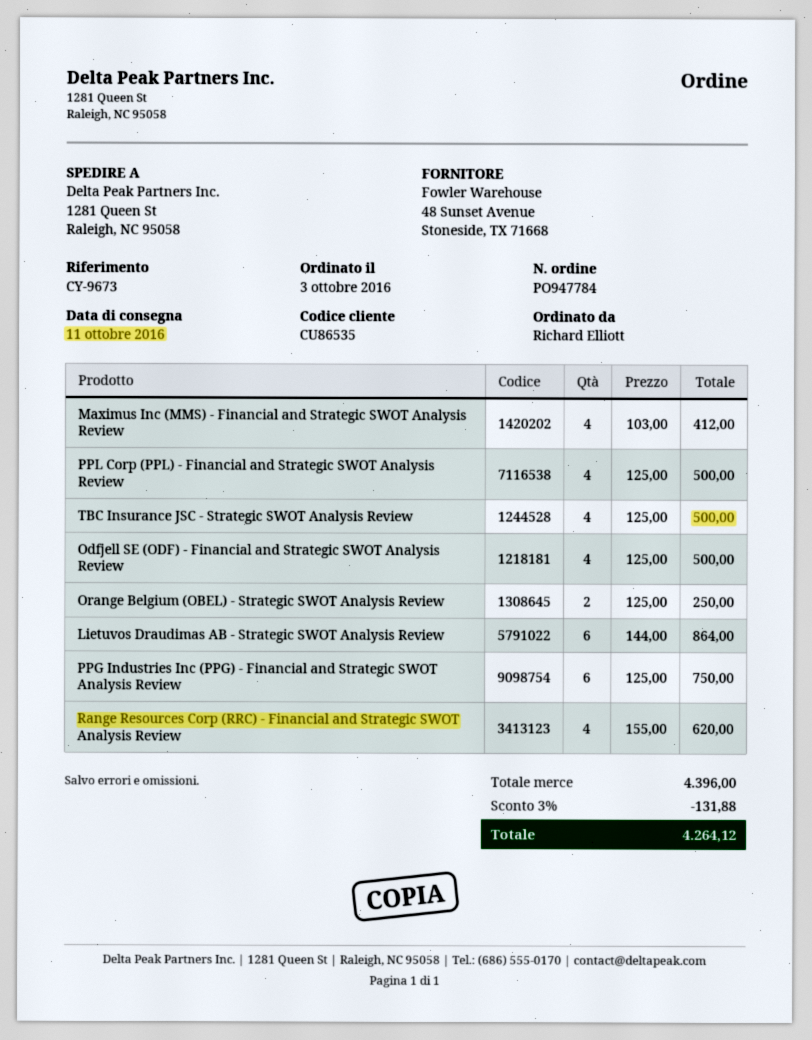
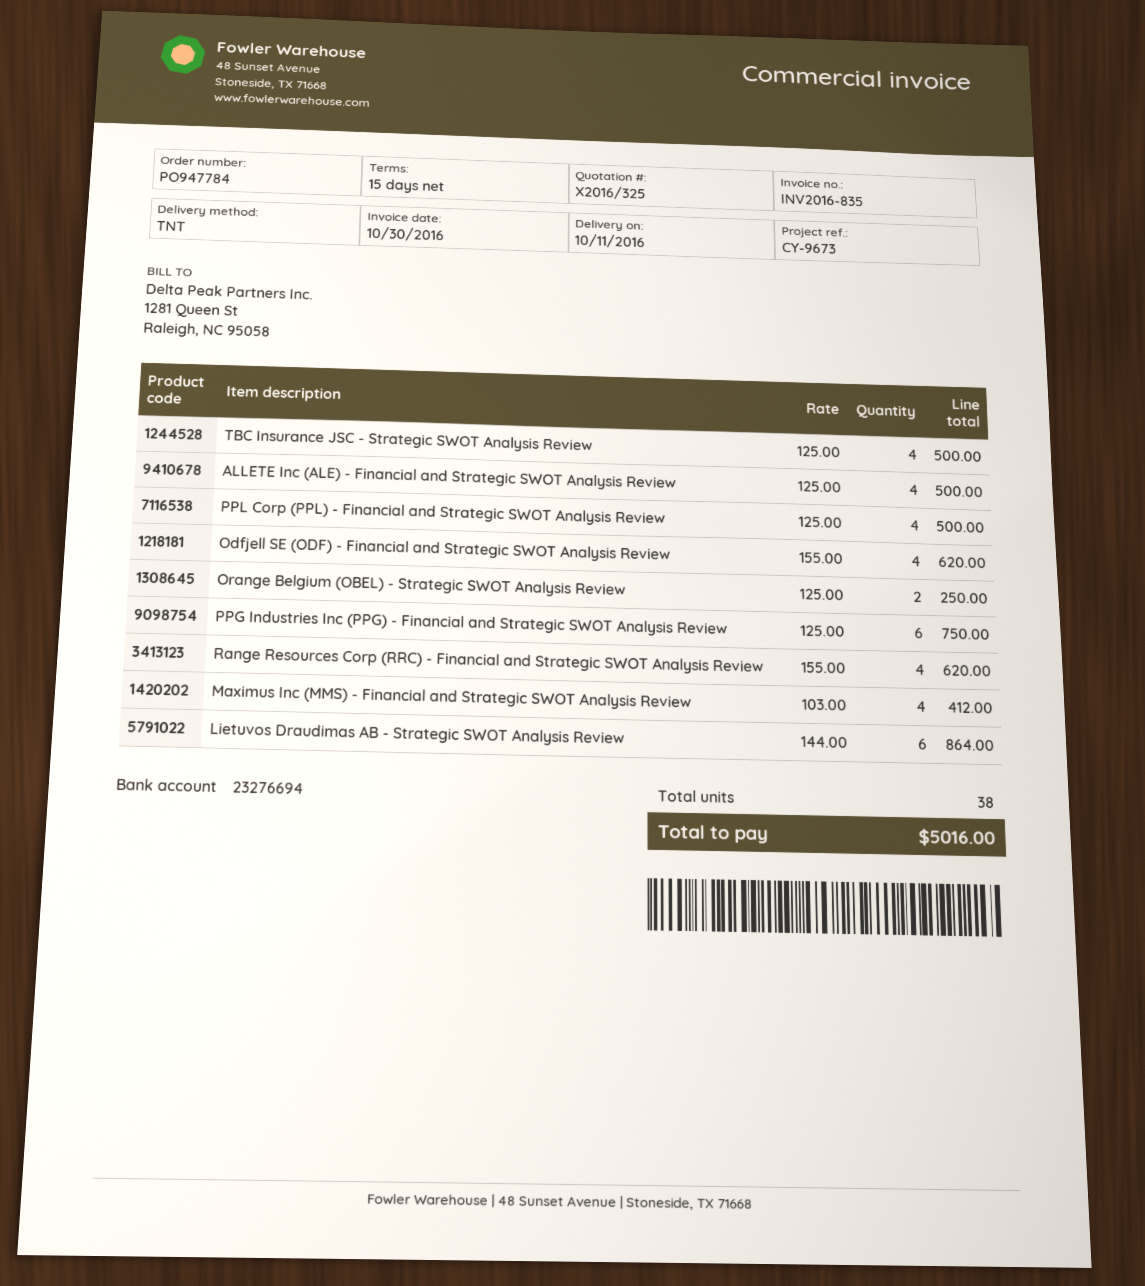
Odfjell SE (ODF) - Financial and Strategic SWOT Analysis Review: 4 x 125.00 = 500.00 -> 4 x 155.00 = 620.00
ALLETE Inc (ALE) - Financial and Strategic SWOT Analysis Review: none -> 4 x 125.00 = 500.00
discount: 3% = 131.88 -> none
total: 4264.12 -> 5016.00

